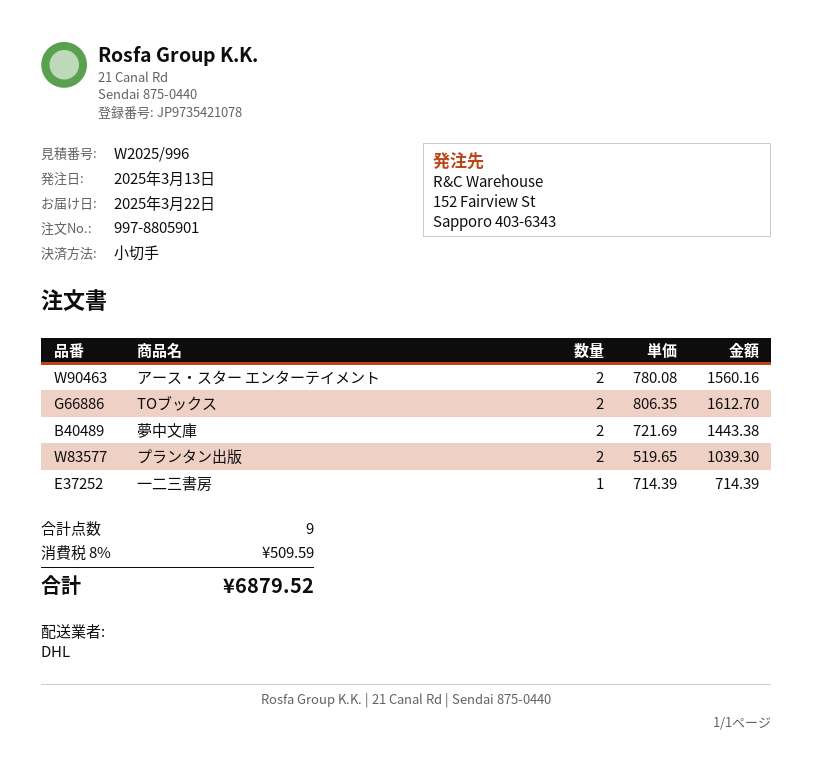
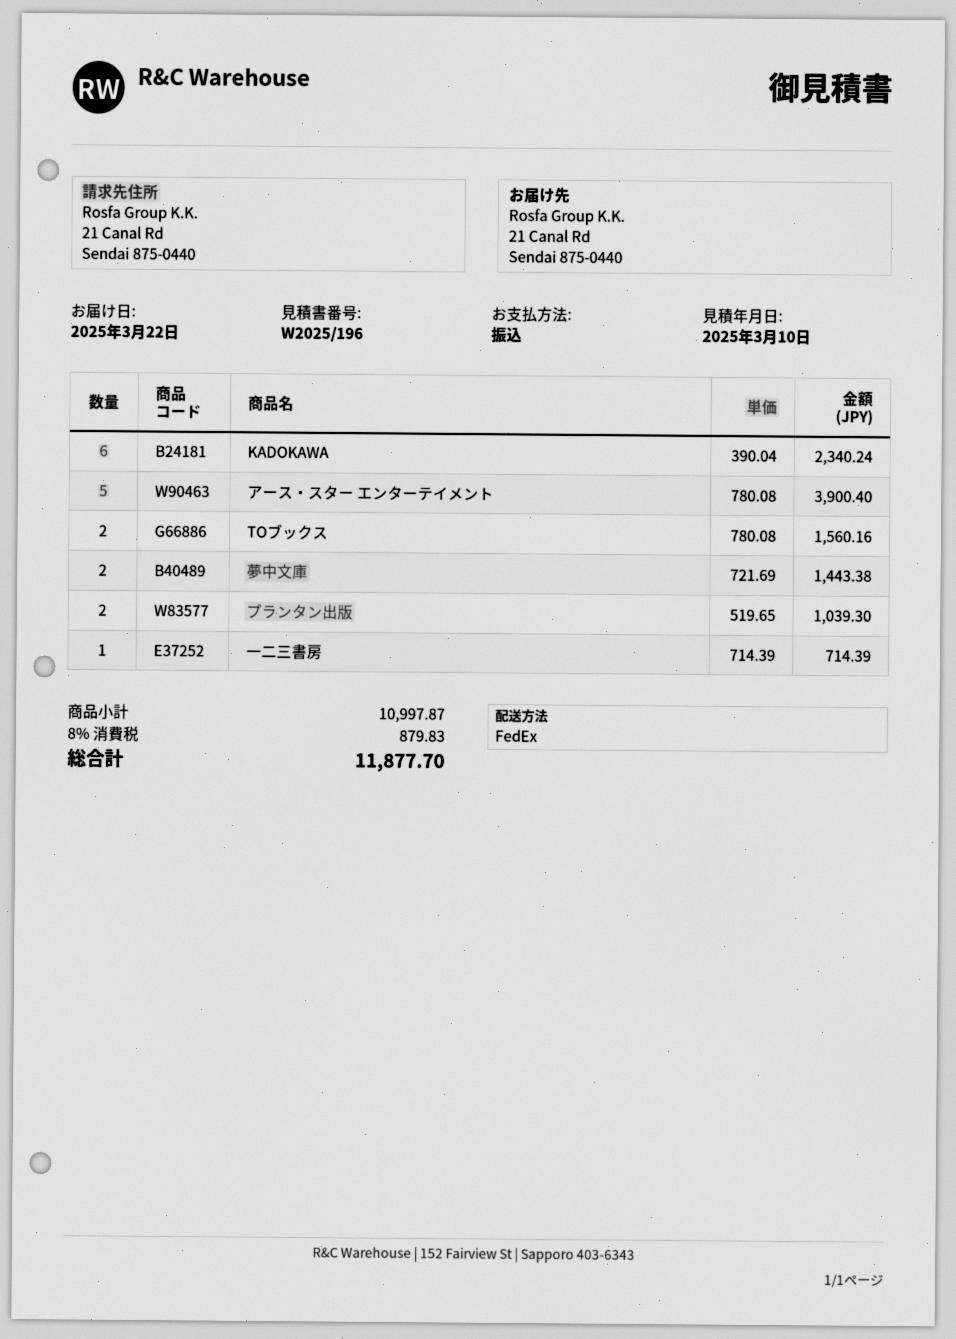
quote number: W2025/996 -> W2025/196
payment method: cheque -> bank transfer
shipping method: DHL -> FedEx
アース・スター エンターテイメント: 2 x 780.08 = 1560.16 -> 5 x 780.08 = 3900.40
TOブックス: 2 x 806.35 = 1612.70 -> 2 x 780.08 = 1560.16
KADOKAWA: none -> 6 x 390.04 = 2340.24
tax: 8% = 509.59 -> 8% = 879.83
total: 6879.52 -> 11877.70

